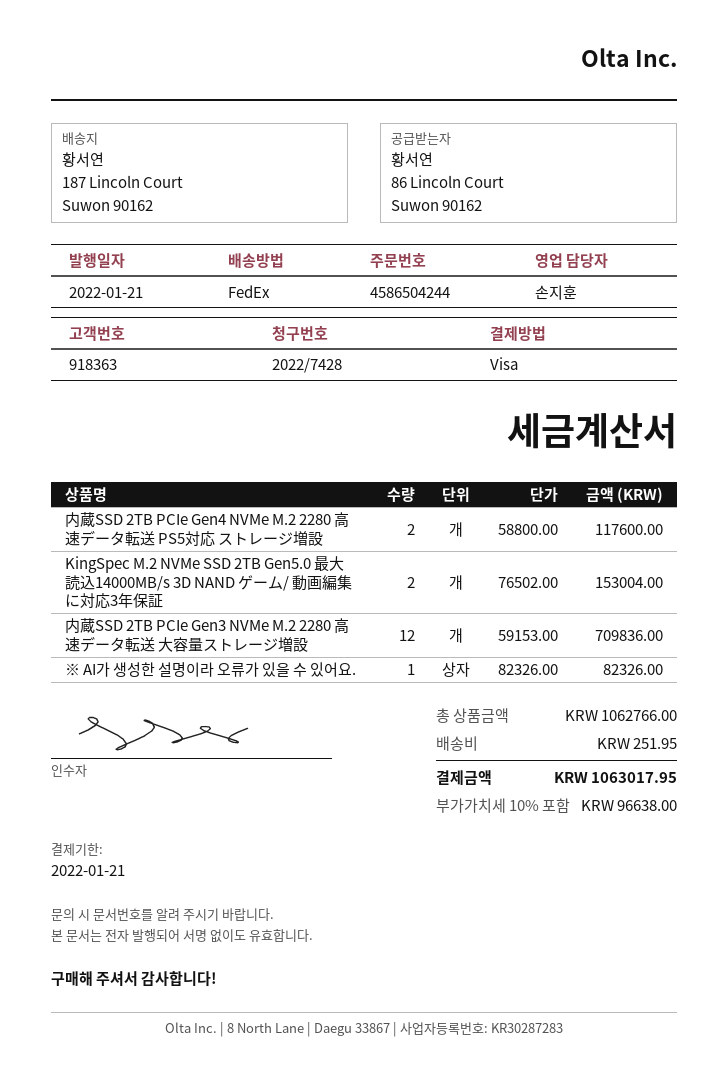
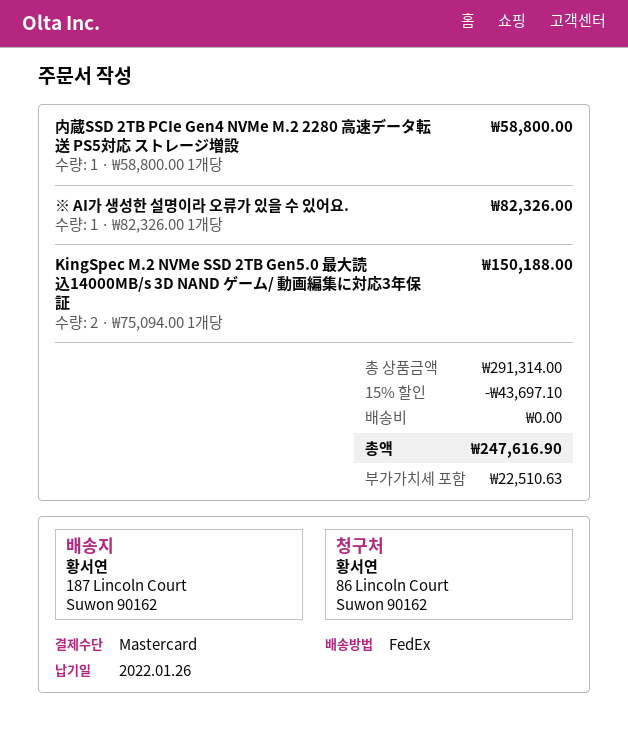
payment method: Visa -> Mastercard
内蔵SSD 2TB PCIe Gen4 NVMe M.2 2280 高速データ転送 PS5対応 ストレージ増設: 2 x 58800.00 = 117600.00 -> 1 x 58800.00 = 58800.00
KingSpec M.2 NVMe SSD 2TB Gen5.0 最大読込14000MB/s 3D NAND ゲーム/ 動画編集に対応3年保証: 2 x 76502.00 = 153004.00 -> 2 x 75094.00 = 150188.00
内蔵SSD 2TB PCIe Gen3 NVMe M.2 2280 高速データ転送 大容量ストレージ増設: 12 x 59153.00 = 709836.00 -> none
subtotal: 1062766.00 -> 291314.00
discount: none -> 15% = 43697.10
shipping: 251.95 -> 0.00
tax: 96638.00 -> 22510.63
total: 1063017.95 -> 247616.90

